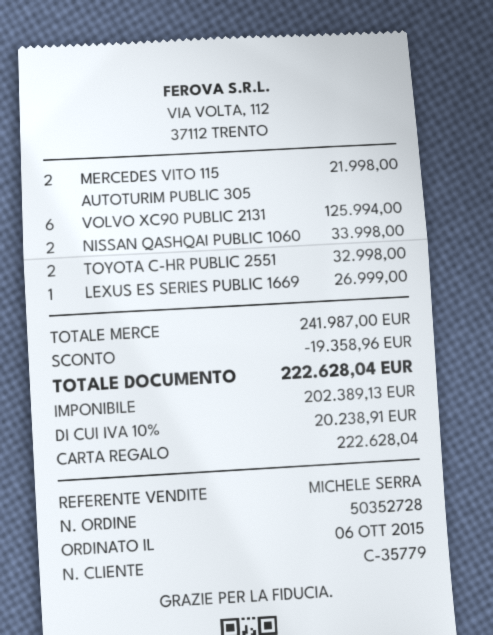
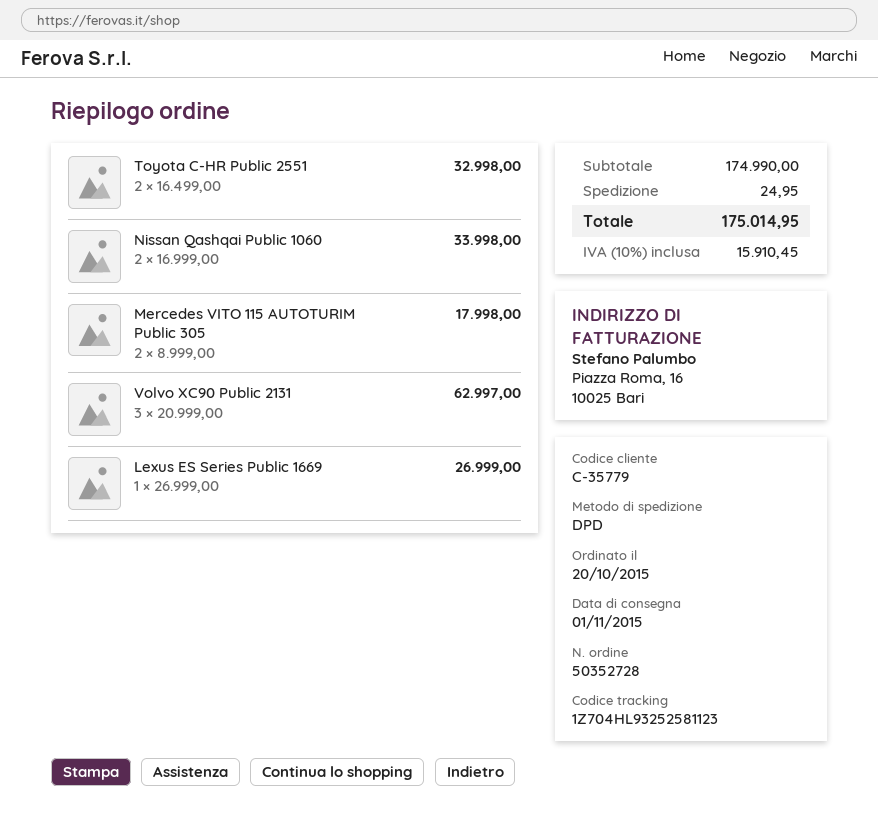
order date: 2015-10-06 -> 2015-10-20
MERCEDES VITO 115 AUTOTURIM PUBLIC 305: 2 for 21998.00 -> 2 for 17998.00
VOLVO XC90 PUBLIC 2131: 6 for 125994.00 -> 3 for 62997.00
subtotal: 241987.00 -> 174990.00
discount: 19358.96 -> none
shipping: none -> 24.95
tax: 10% = 20238.91 -> 10% = 15910.45
total: 222628.04 -> 175014.95

